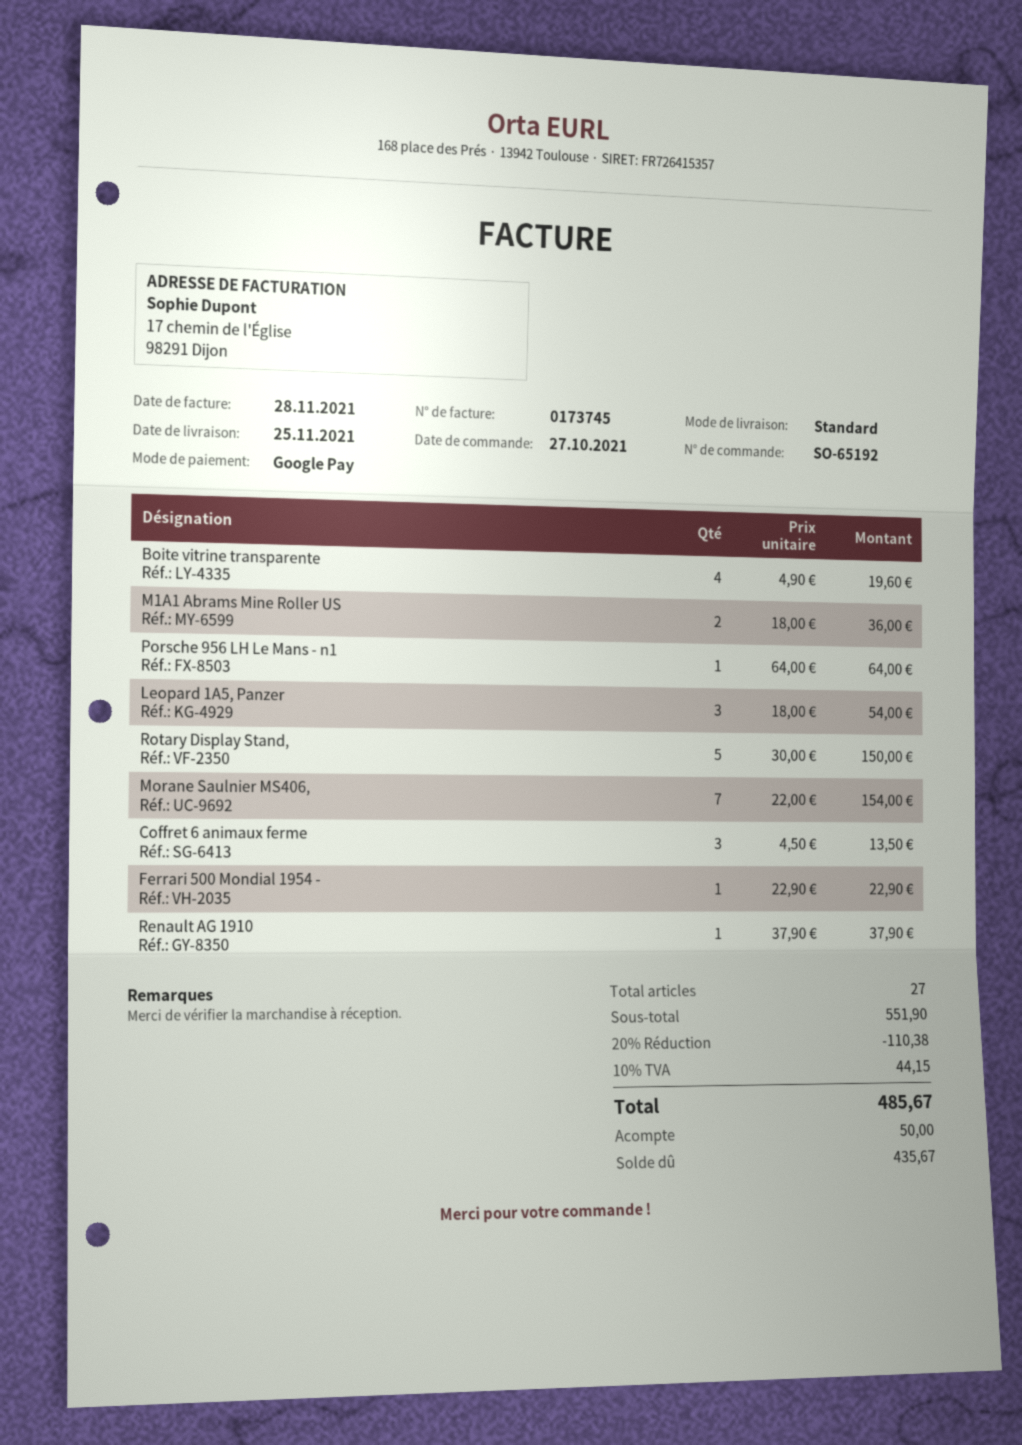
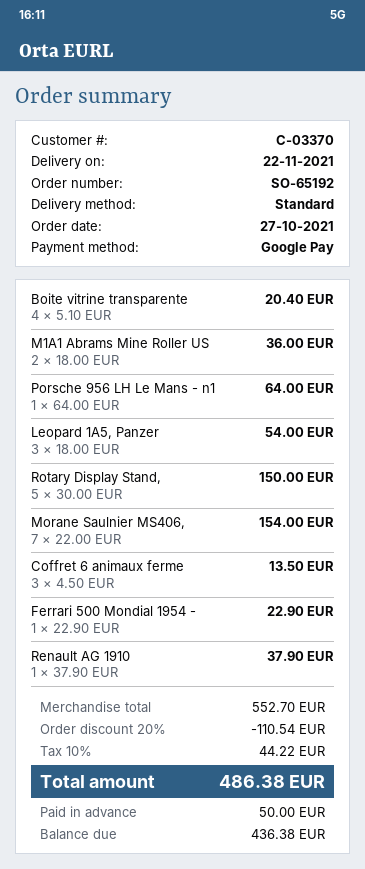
delivery date: 2021-11-25 -> 2021-11-22
Boite vitrine transparente: 4 x 4.90 = 19.60 -> 4 x 5.10 = 20.40
subtotal: 551.90 -> 552.70
discount: 20% = 110.38 -> 20% = 110.54
tax: 10% = 44.15 -> 10% = 44.22
total: 485.67 -> 486.38
balance: 435.67 -> 436.38

